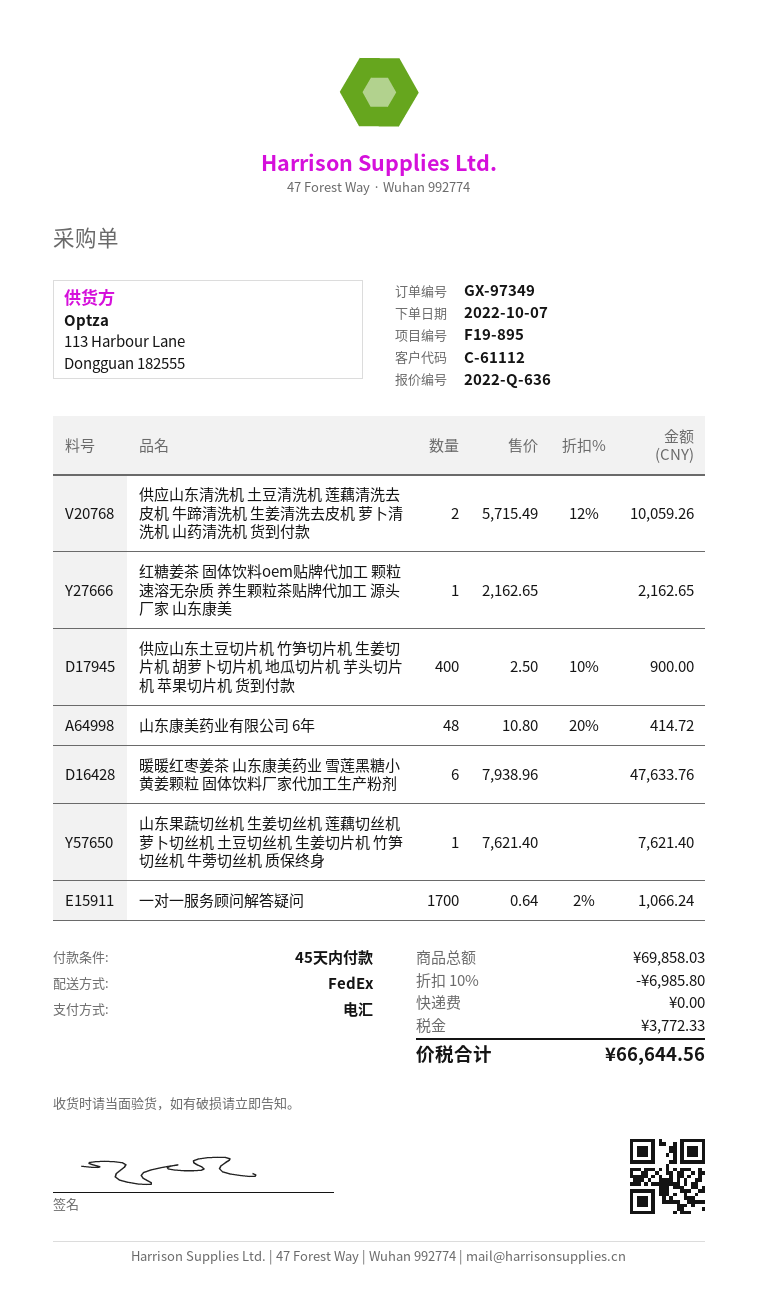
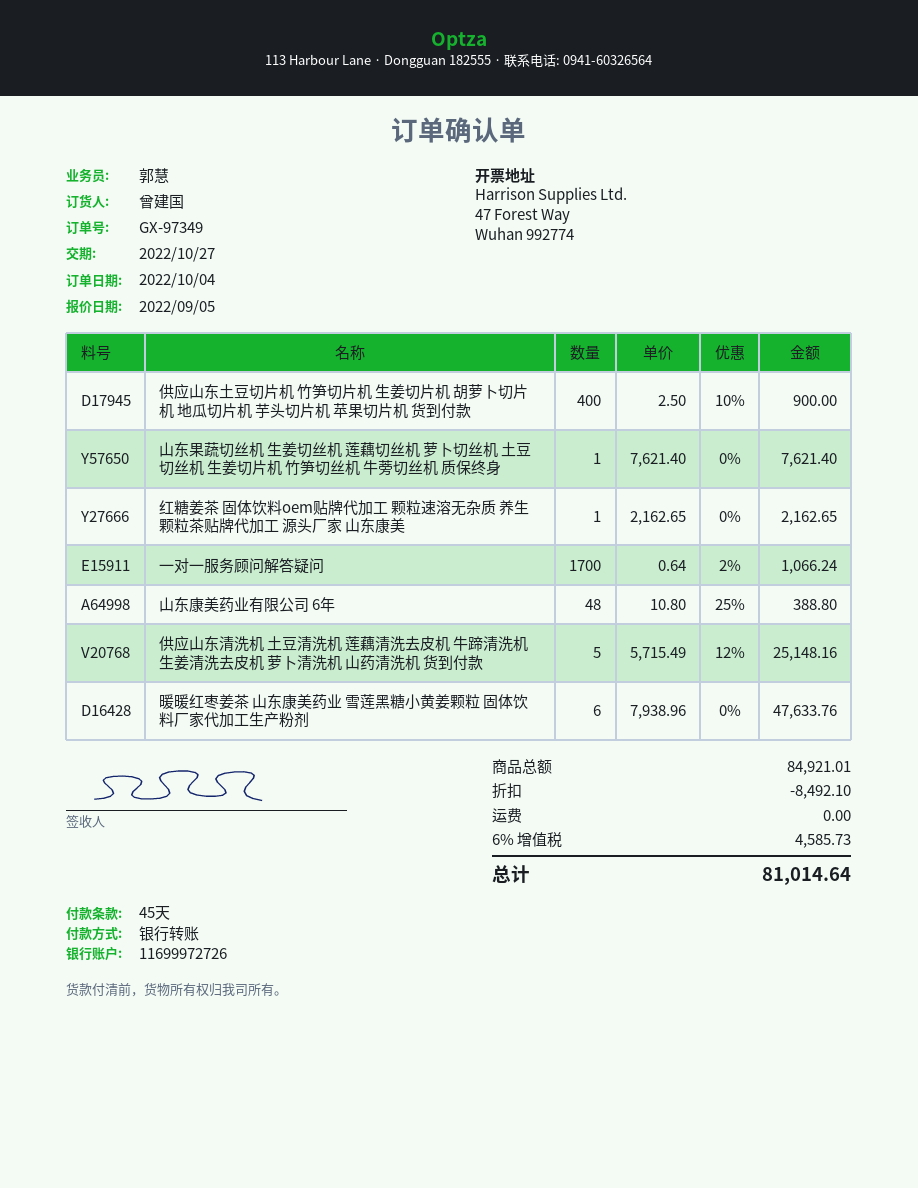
order date: 2022-10-07 -> 2022-10-04
供应山东清洗机 土豆清洗机 莲藕清洗去皮机 牛蹄清洗机 生姜清洗去皮机 萝卜清洗机 山药清洗机 货到付款: 2 x 5715.49 - 12% = 10059.26 -> 5 x 5715.49 - 12% = 25148.16
山东康美药业有限公司 6年: 48 x 10.80 - 20% = 414.72 -> 48 x 10.80 - 25% = 388.80
subtotal: 69858.03 -> 84921.01
discount: 6985.80 -> 8492.10
tax: 3772.33 -> 4585.73
total: 66644.56 -> 81014.64

